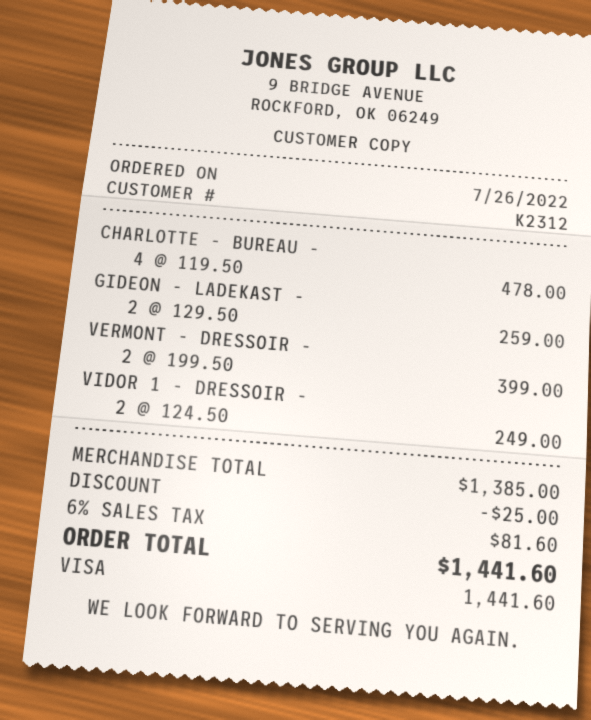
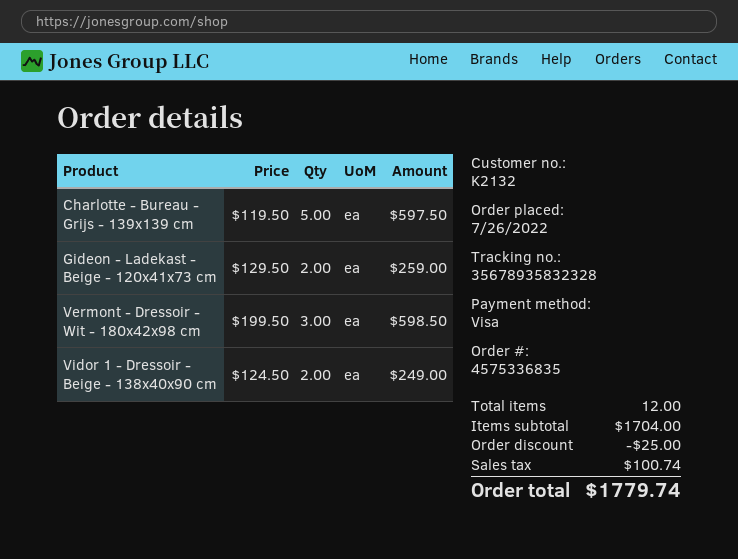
customer number: K2312 -> K2132
CHARLOTTE - BUREAU -: 4 x 119.50 = 478.00 -> 5 x 119.50 = 597.50
VERMONT - DRESSOIR -: 2 x 199.50 = 399.00 -> 3 x 199.50 = 598.50
subtotal: 1385.00 -> 1704.00
tax: 81.60 -> 100.74
total: 1441.60 -> 1779.74

